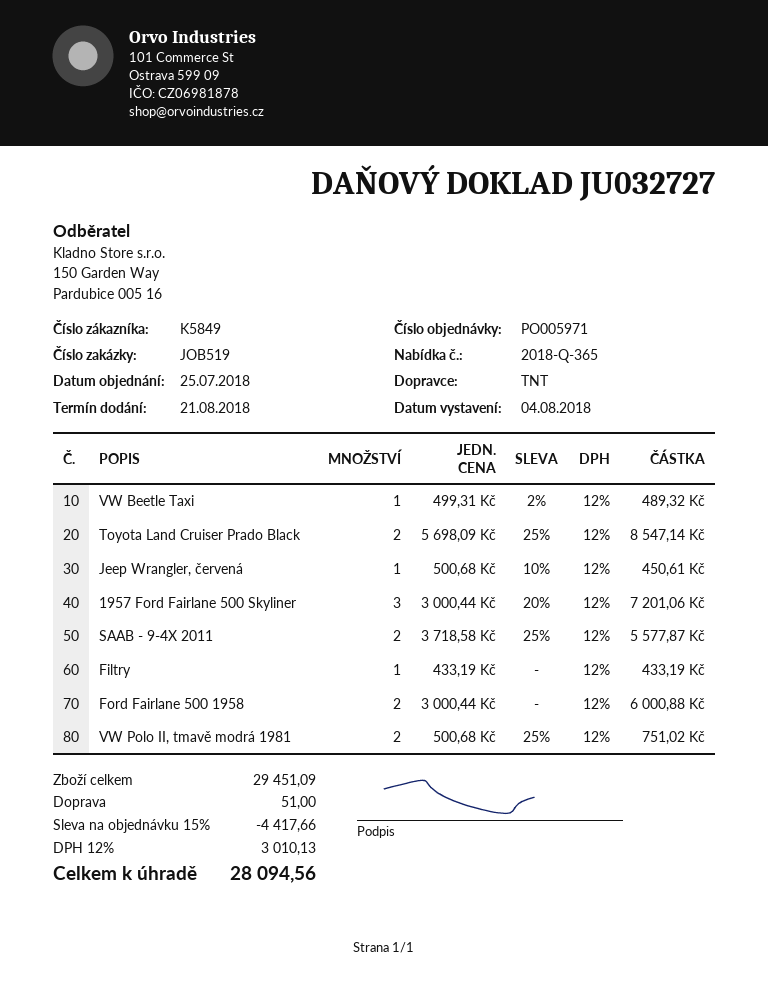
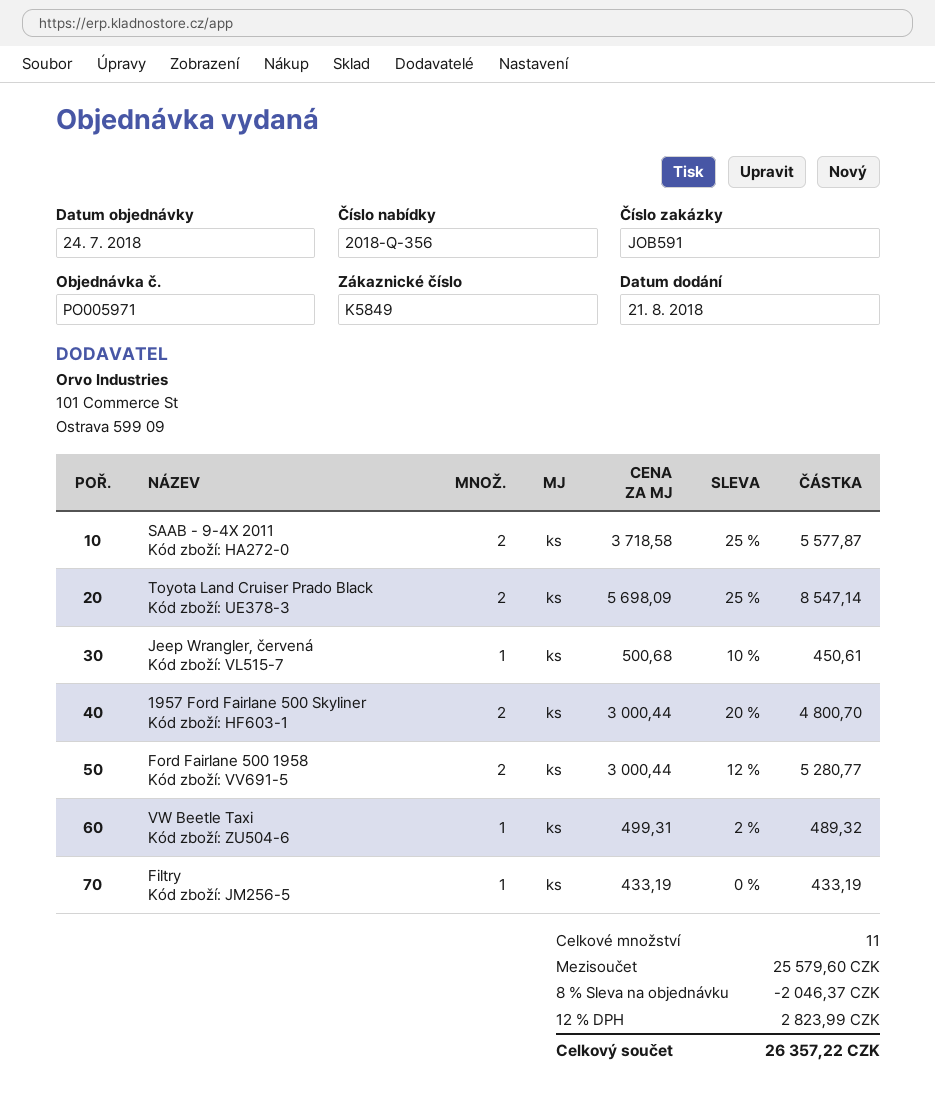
quote number: 2018-Q-365 -> 2018-Q-356
order date: 2018-07-25 -> 2018-07-24
reference: JOB519 -> JOB591
1957 Ford Fairlane 500 Skyliner: 3 x 3000.44 - 20% = 7201.06 -> 2 x 3000.44 - 20% = 4800.70
Ford Fairlane 500 1958: 2 x 3000.44 = 6000.88 -> 2 x 3000.44 - 12% = 5280.77
VW Polo II, tmavě modrá 1981: 2 x 500.68 - 25% = 751.02 -> none
subtotal: 29451.09 -> 25579.60
discount: 15% = 4417.66 -> 8% = 2046.37
shipping: 51.00 -> none
tax: 12% = 3010.13 -> 12% = 2823.99
total: 28094.56 -> 26357.22

